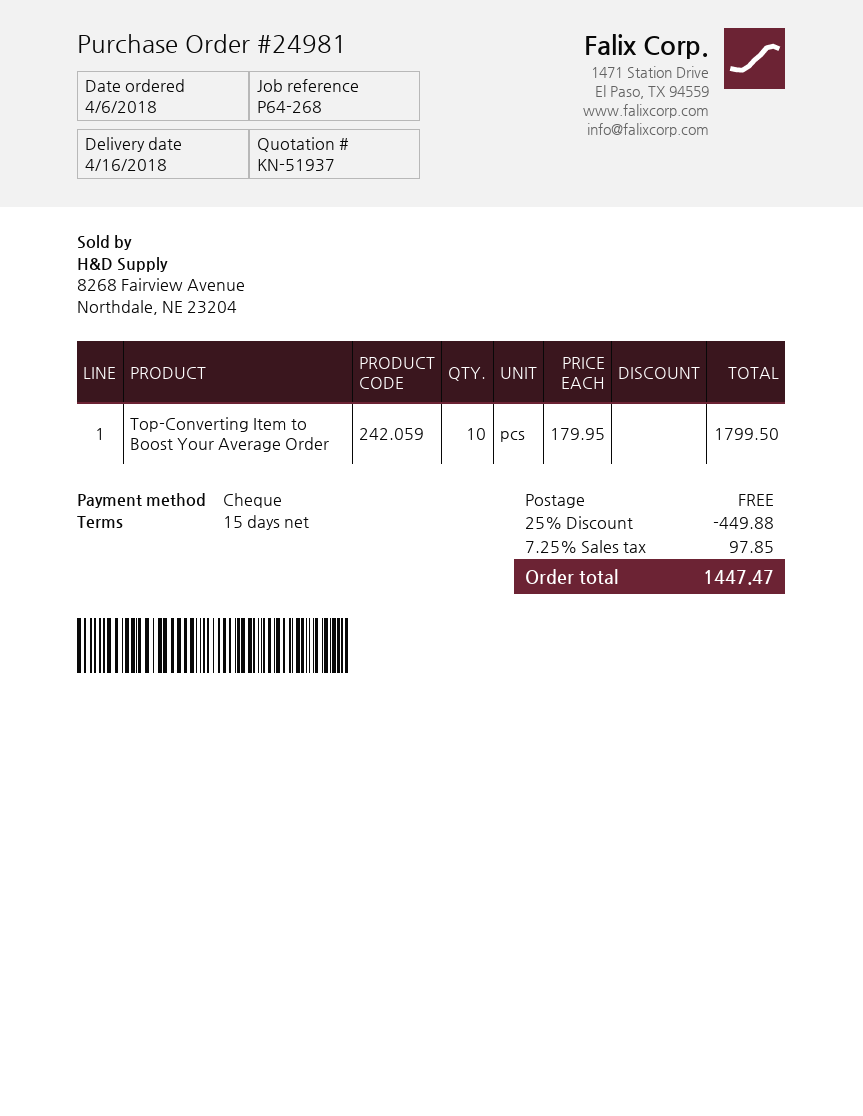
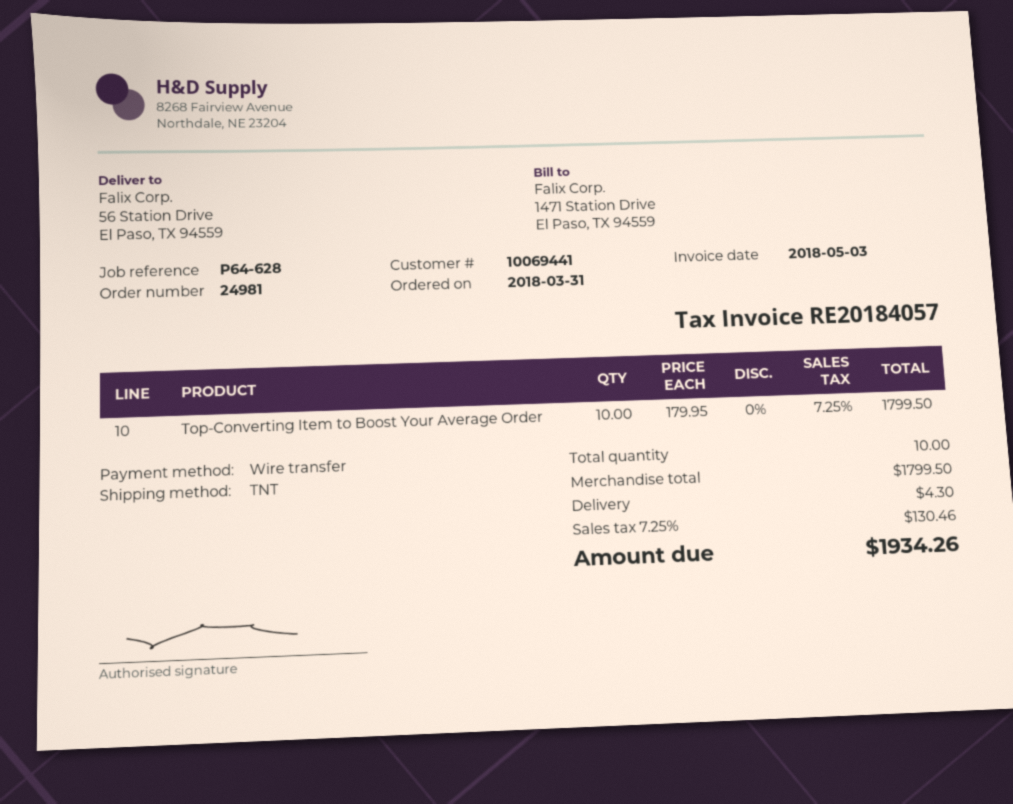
order date: 2018-04-06 -> 2018-03-31
reference: P64-268 -> P64-628
payment method: cheque -> bank transfer
discount: 25% = 449.88 -> none
shipping: 0.00 -> 4.30
tax: 7.25% = 97.85 -> 7.25% = 130.46
total: 1447.47 -> 1934.26

